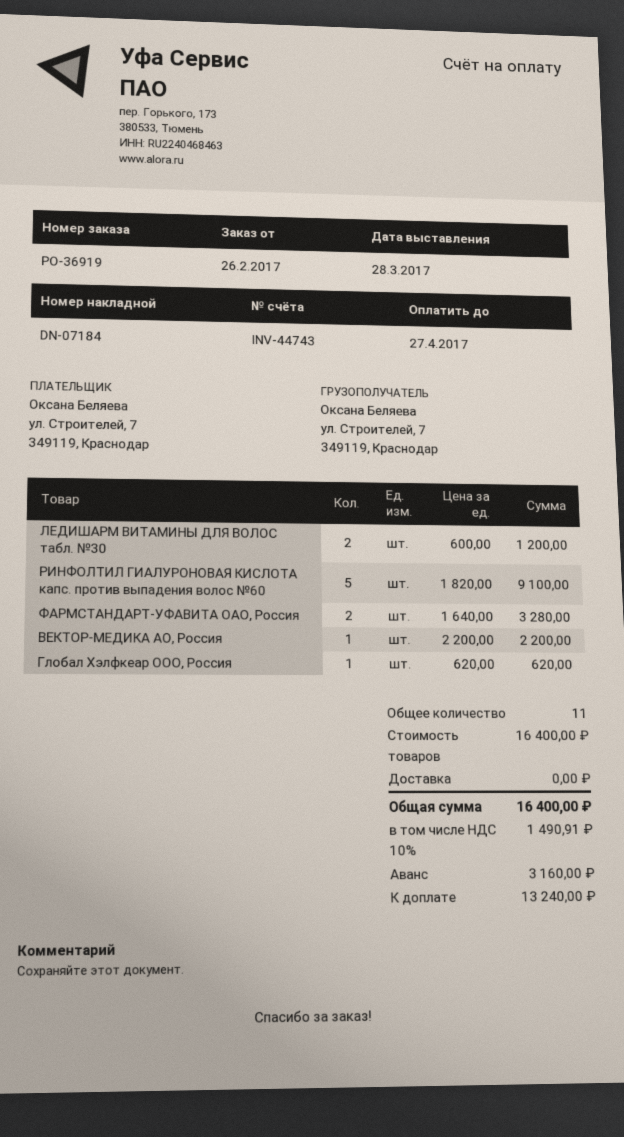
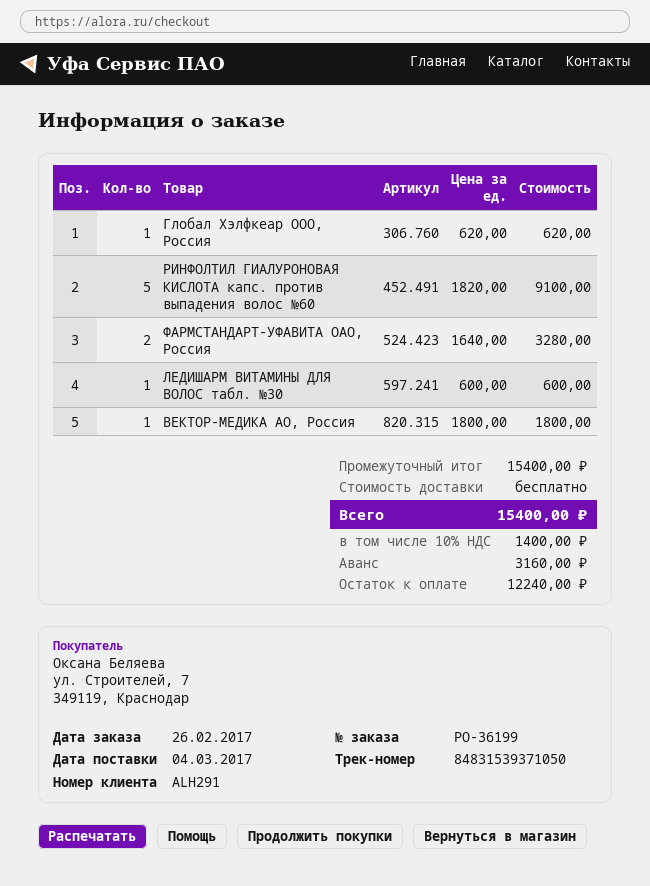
order number: PO-36919 -> PO-36199
ЛЕДИШАРМ ВИТАМИНЫ ДЛЯ ВОЛОС табл. №30: 2 x 600.00 = 1200.00 -> 1 x 600.00 = 600.00
ВЕКТОР-МЕДИКА АО, Россия: 1 x 2200.00 = 2200.00 -> 1 x 1800.00 = 1800.00
subtotal: 16400.00 -> 15400.00
tax: 10% = 1490.91 -> 10% = 1400.00
total: 16400.00 -> 15400.00
balance: 13240.00 -> 12240.00

